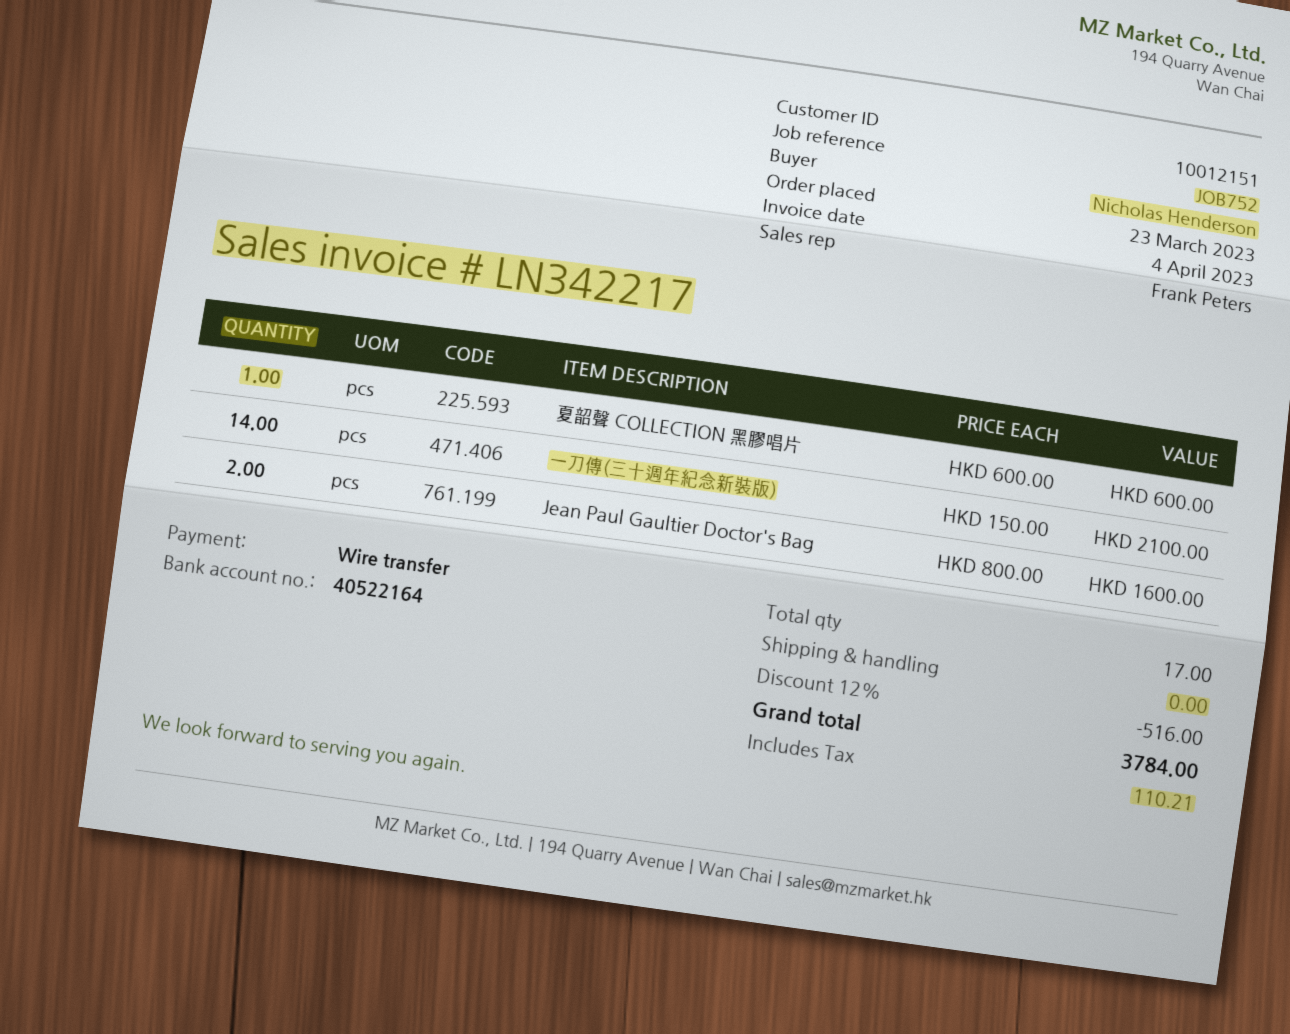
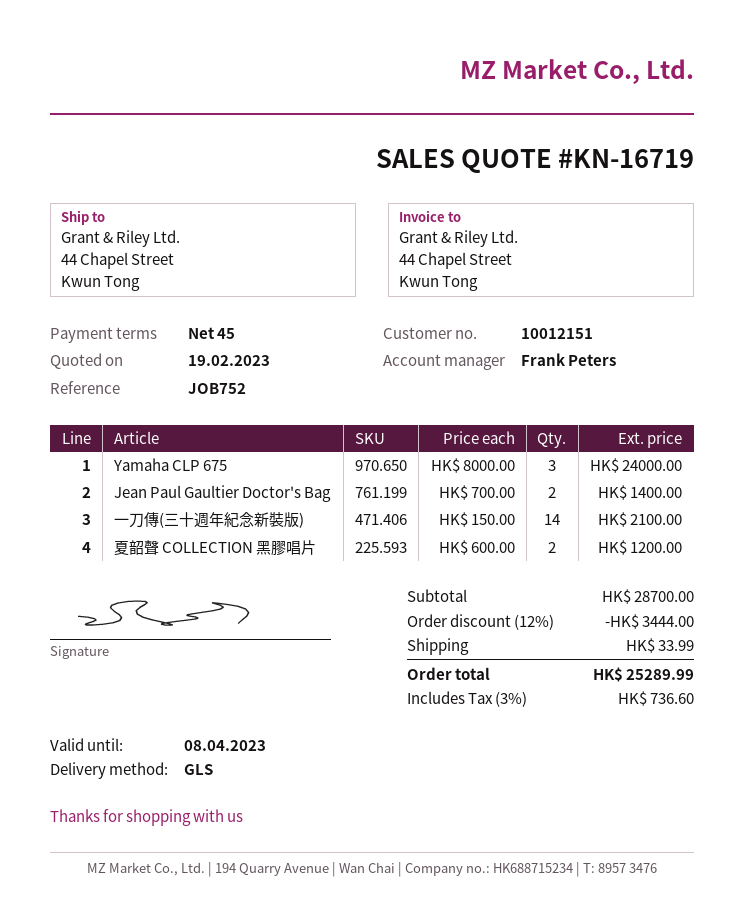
夏韶聲 COLLECTION 黑膠唱片: 1 x 600.00 = 600.00 -> 2 x 600.00 = 1200.00
Jean Paul Gaultier Doctor's Bag: 2 x 800.00 = 1600.00 -> 2 x 700.00 = 1400.00
Yamaha CLP 675: none -> 3 x 8000.00 = 24000.00
discount: 12% = 516.00 -> 12% = 3444.00
shipping: 0.00 -> 33.99
tax: 110.21 -> 736.60
total: 3784.00 -> 25289.99

